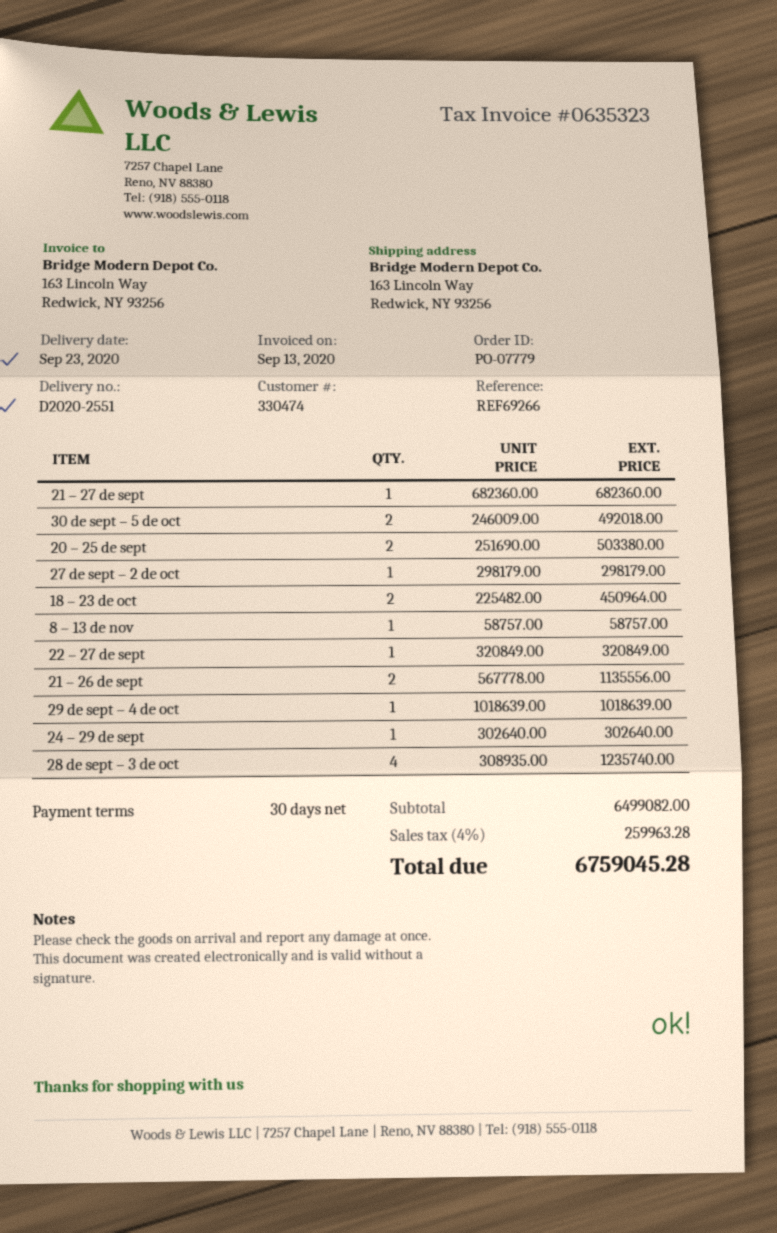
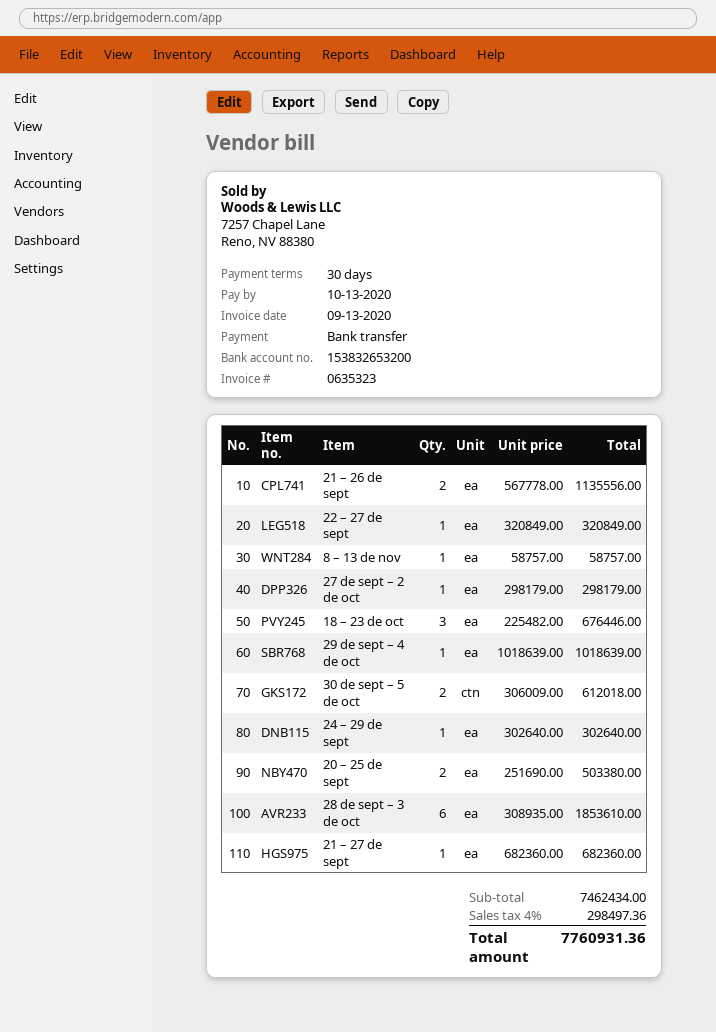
30 de sept – 5 de oct: 2 x 246009.00 = 492018.00 -> 2 x 306009.00 = 612018.00
18 – 23 de oct: 2 x 225482.00 = 450964.00 -> 3 x 225482.00 = 676446.00
28 de sept – 3 de oct: 4 x 308935.00 = 1235740.00 -> 6 x 308935.00 = 1853610.00
subtotal: 6499082.00 -> 7462434.00
tax: 4% = 259963.28 -> 4% = 298497.36
total: 6759045.28 -> 7760931.36

